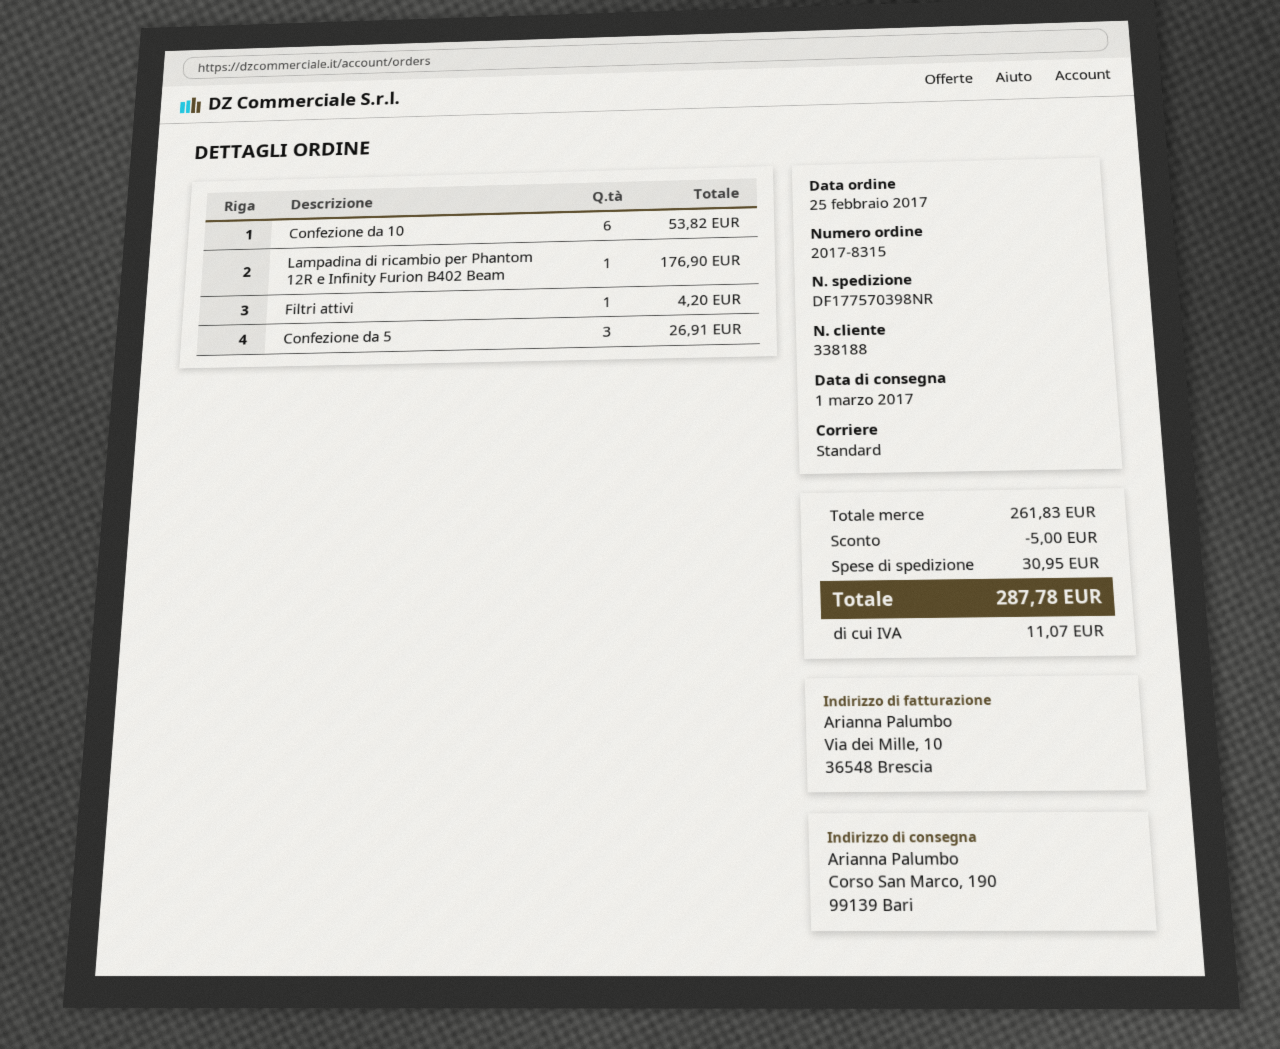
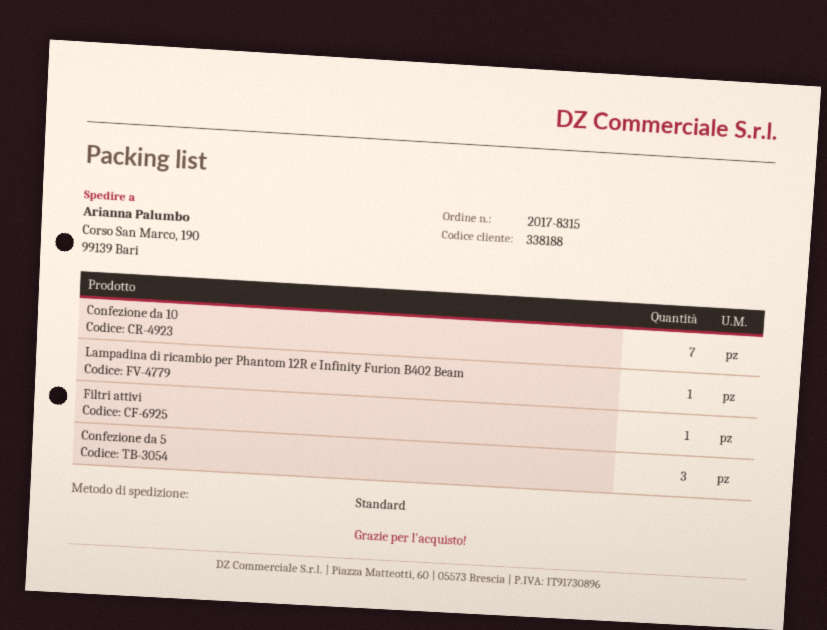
Confezione da 10: 6 -> 7

